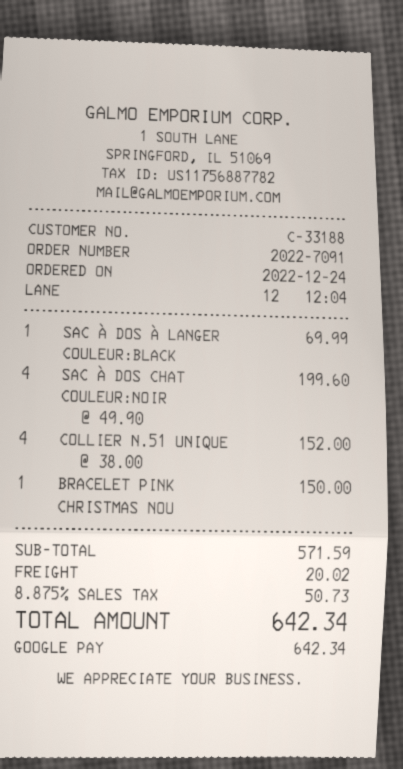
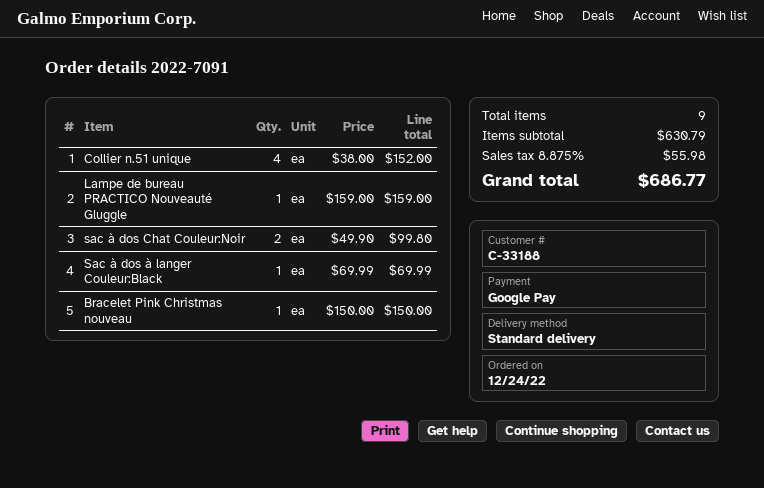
SAC À DOS CHAT COULEUR:NOIR: 4 x 49.90 = 199.60 -> 2 x 49.90 = 99.80
Lampe de bureau PRACTICO Nouveauté Gluggle: none -> 1 x 159.00 = 159.00
subtotal: 571.59 -> 630.79
shipping: 20.02 -> none
tax: 8.875% = 50.73 -> 8.875% = 55.98
total: 642.34 -> 686.77

